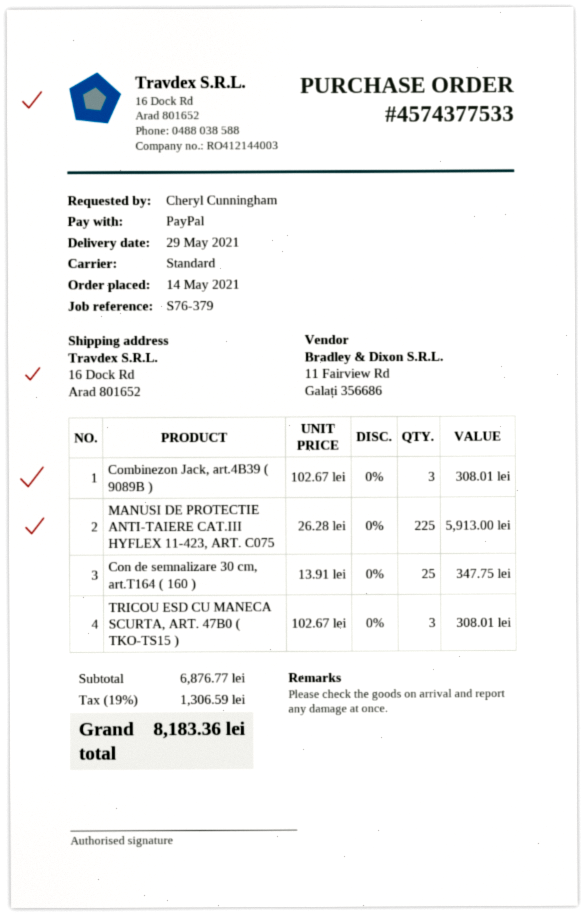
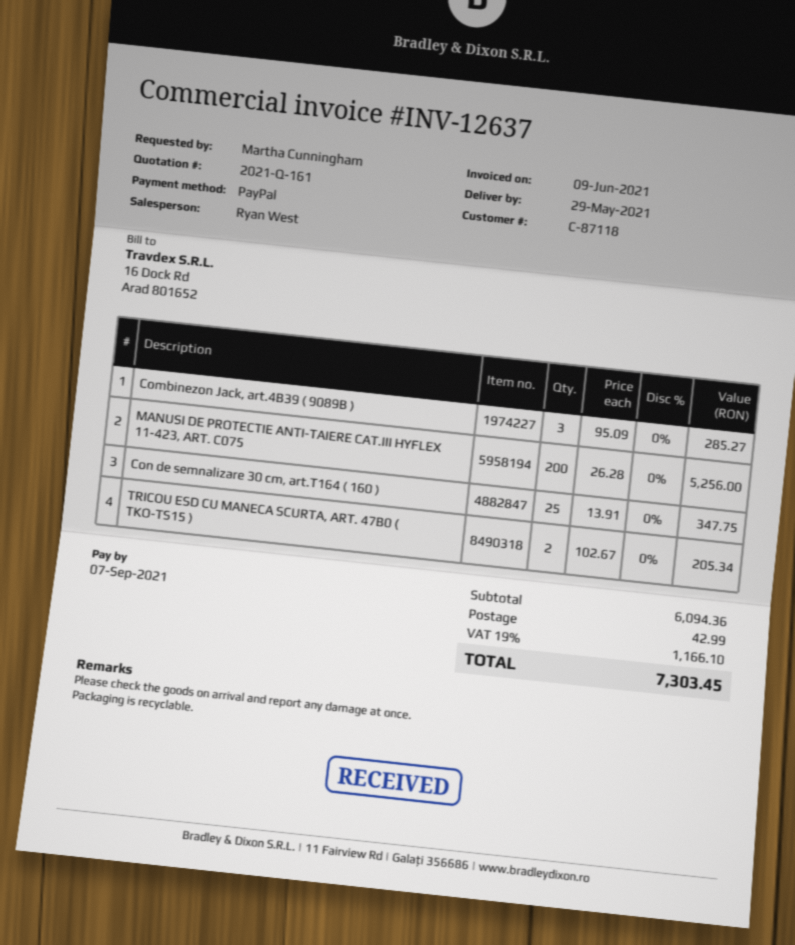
ordered by: Cheryl Cunningham -> Martha Cunningham
Combinezon Jack, art.4B39 ( 9089B ): 3 x 102.67 = 308.01 -> 3 x 95.09 = 285.27
MANUSI DE PROTECTIE ANTI-TAIERE CAT.III HYFLEX 11-423, ART. C075: 225 x 26.28 = 5913.00 -> 200 x 26.28 = 5256.00
TRICOU ESD CU MANECA SCURTA, ART. 47B0 ( TKO-TS15 ): 3 x 102.67 = 308.01 -> 2 x 102.67 = 205.34
subtotal: 6876.77 -> 6094.36
shipping: none -> 42.99
tax: 19% = 1306.59 -> 19% = 1166.10
total: 8183.36 -> 7303.45

